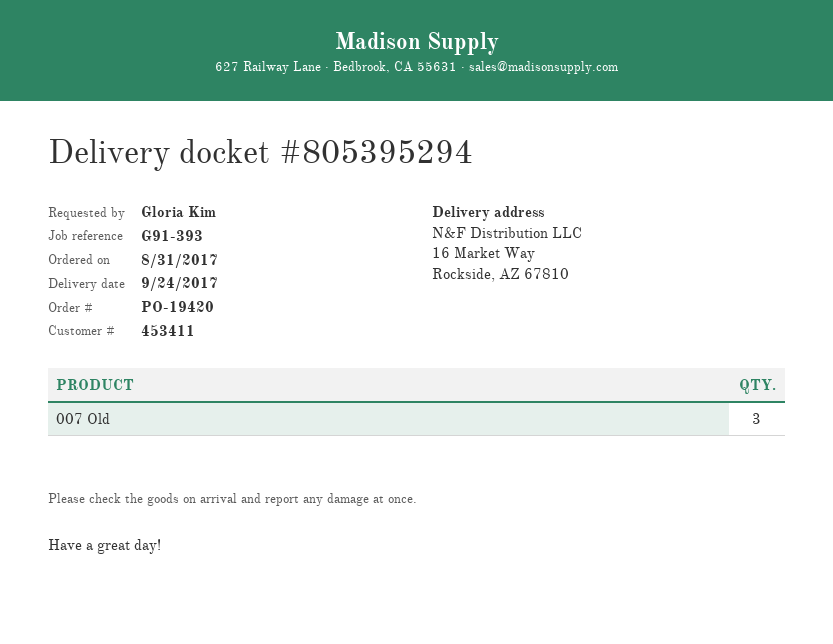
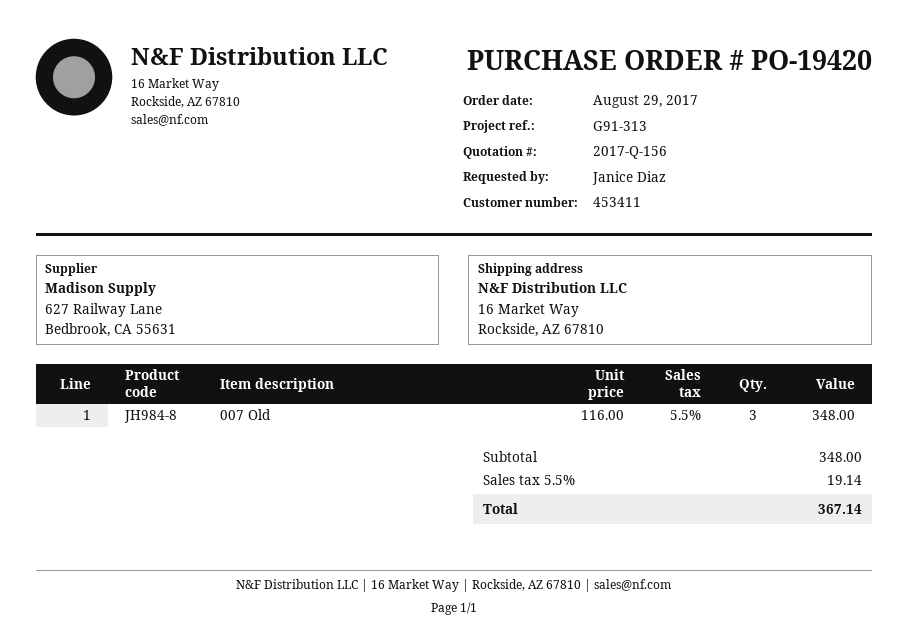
order date: 2017-08-31 -> 2017-08-29
reference: G91-393 -> G91-313
ordered by: Gloria Kim -> Janice Diaz

